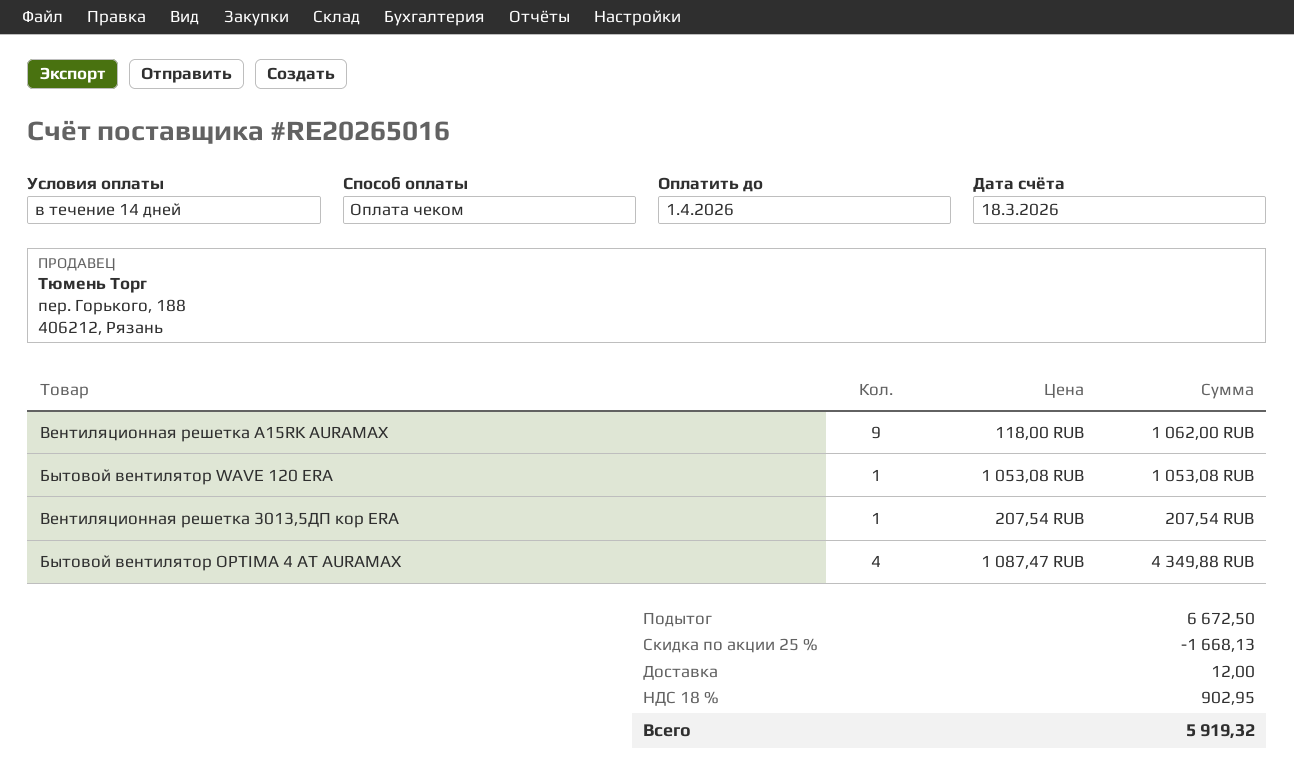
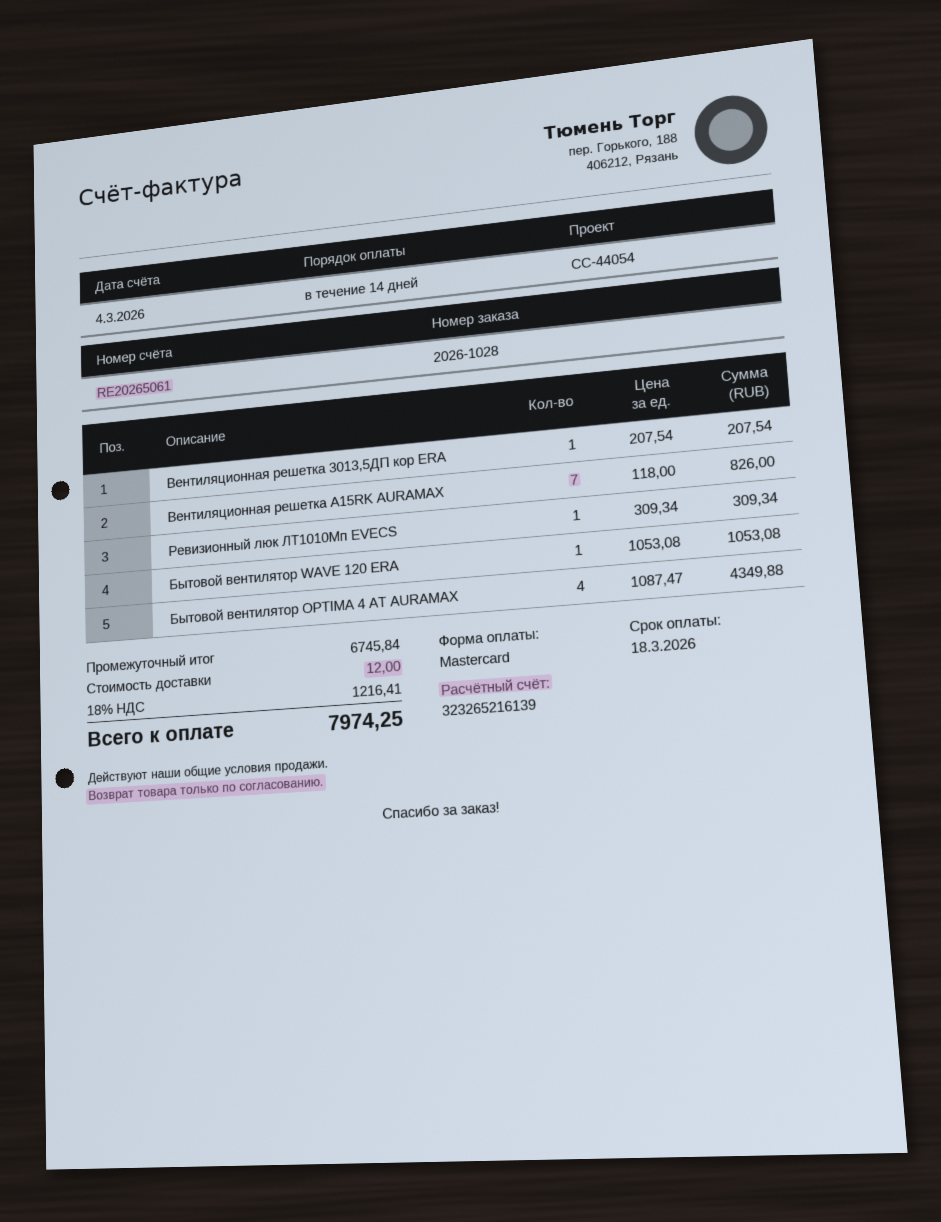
invoice number: RE20265016 -> RE20265061
invoice date: 2026-03-18 -> 2026-03-04
due date: 2026-04-01 -> 2026-03-18
payment method: cheque -> Mastercard
Вентиляционная решетка A15RK AURAMAX: 9 x 118.00 = 1062.00 -> 7 x 118.00 = 826.00
Ревизионный люк ЛТ1010Мп EVECS: none -> 1 x 309.34 = 309.34
subtotal: 6672.50 -> 6745.84
discount: 25% = 1668.13 -> none
tax: 18% = 902.95 -> 18% = 1216.41
total: 5919.32 -> 7974.25

